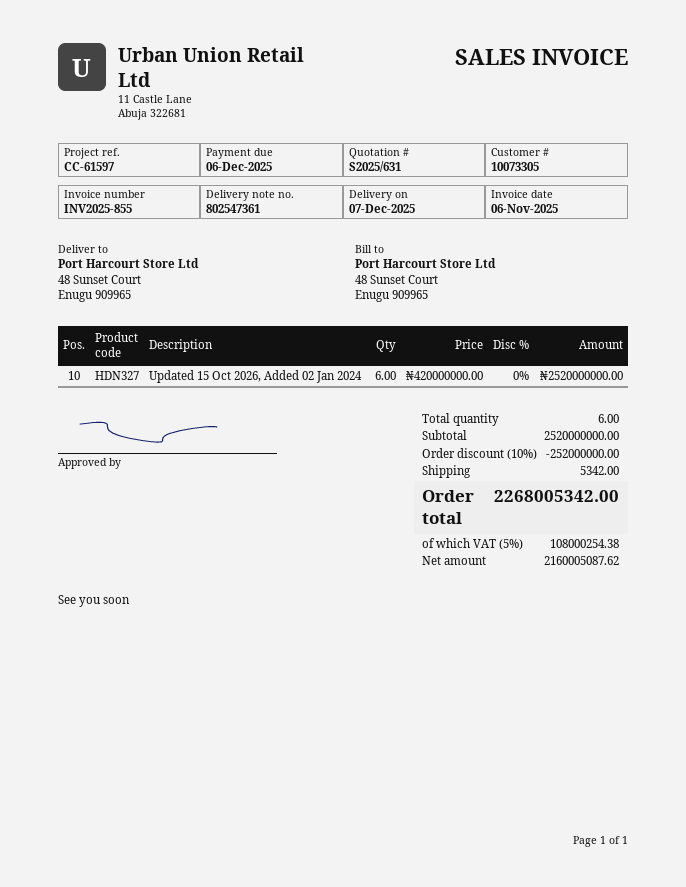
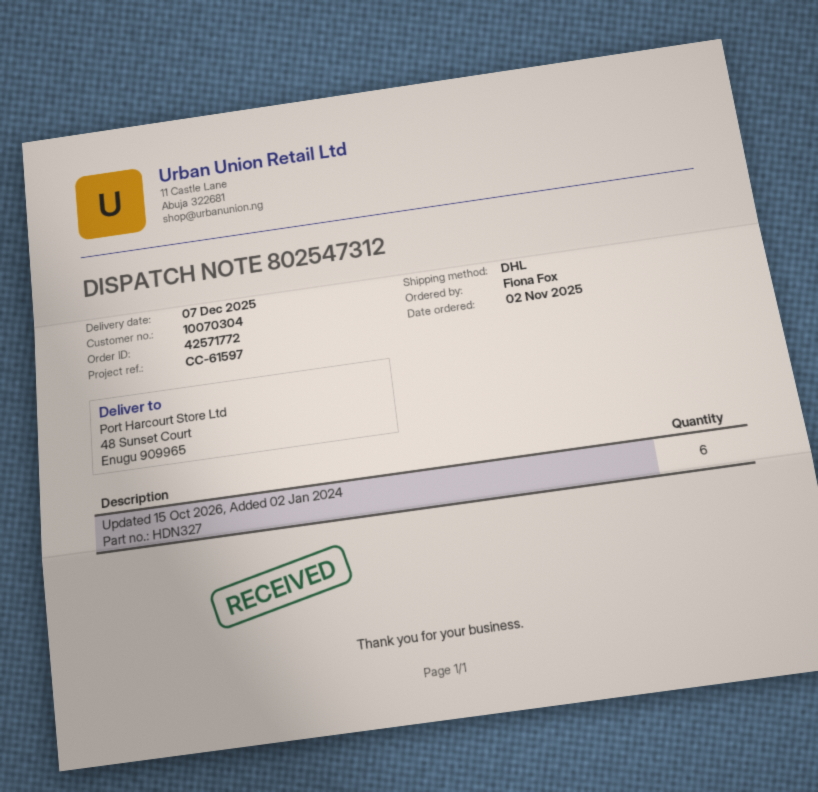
delivery note number: 802547361 -> 802547312
customer number: 10073305 -> 10070304

